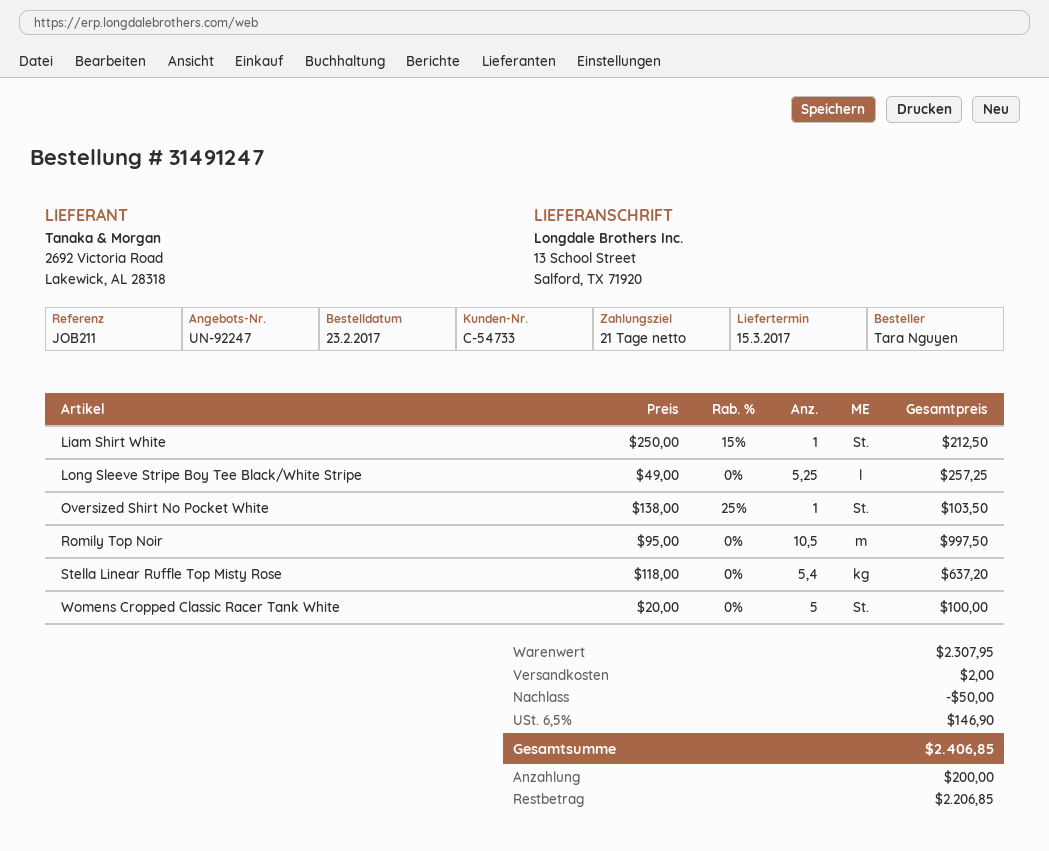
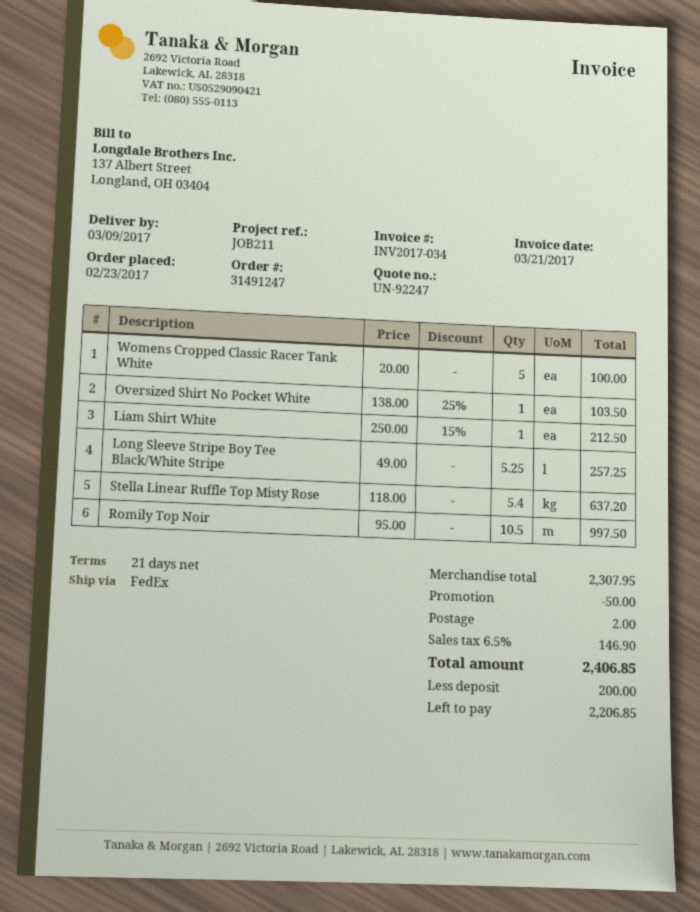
delivery date: 2017-03-15 -> 2017-03-09

